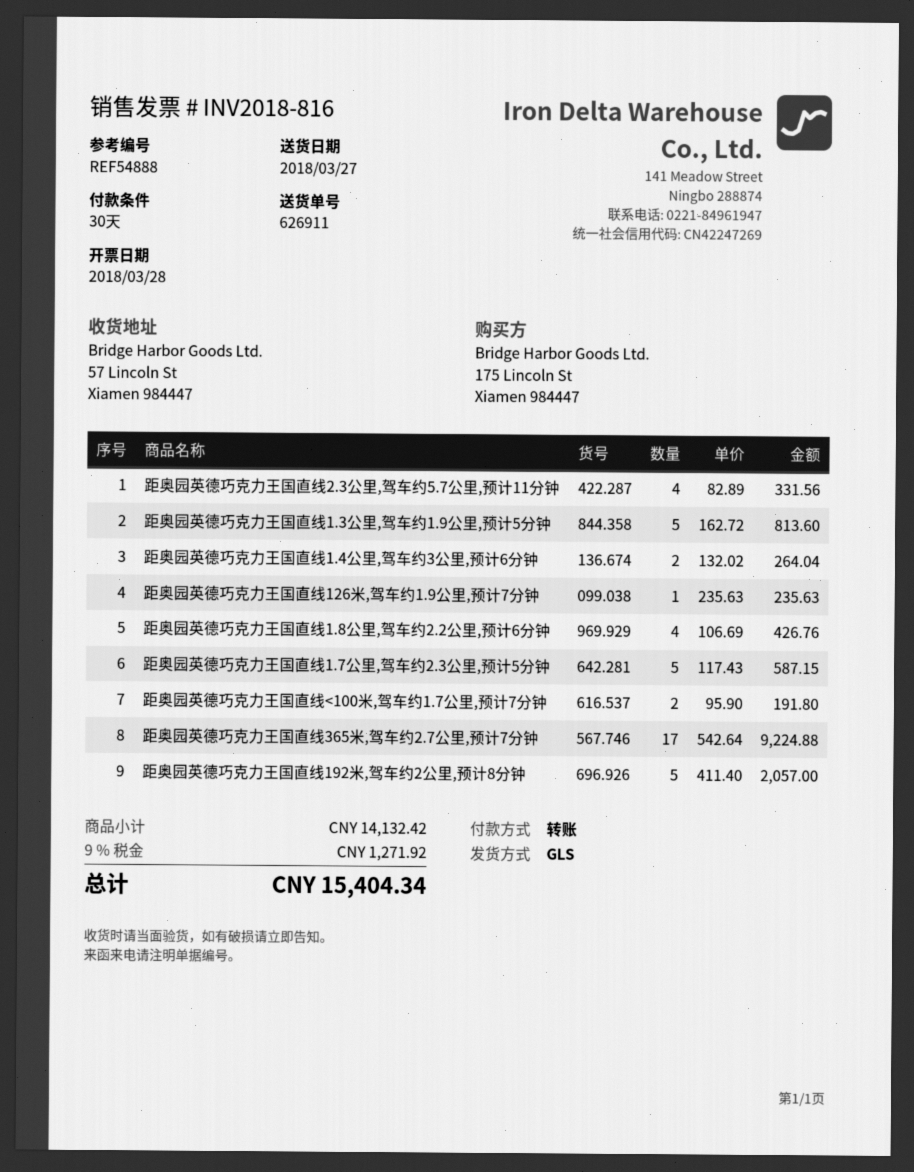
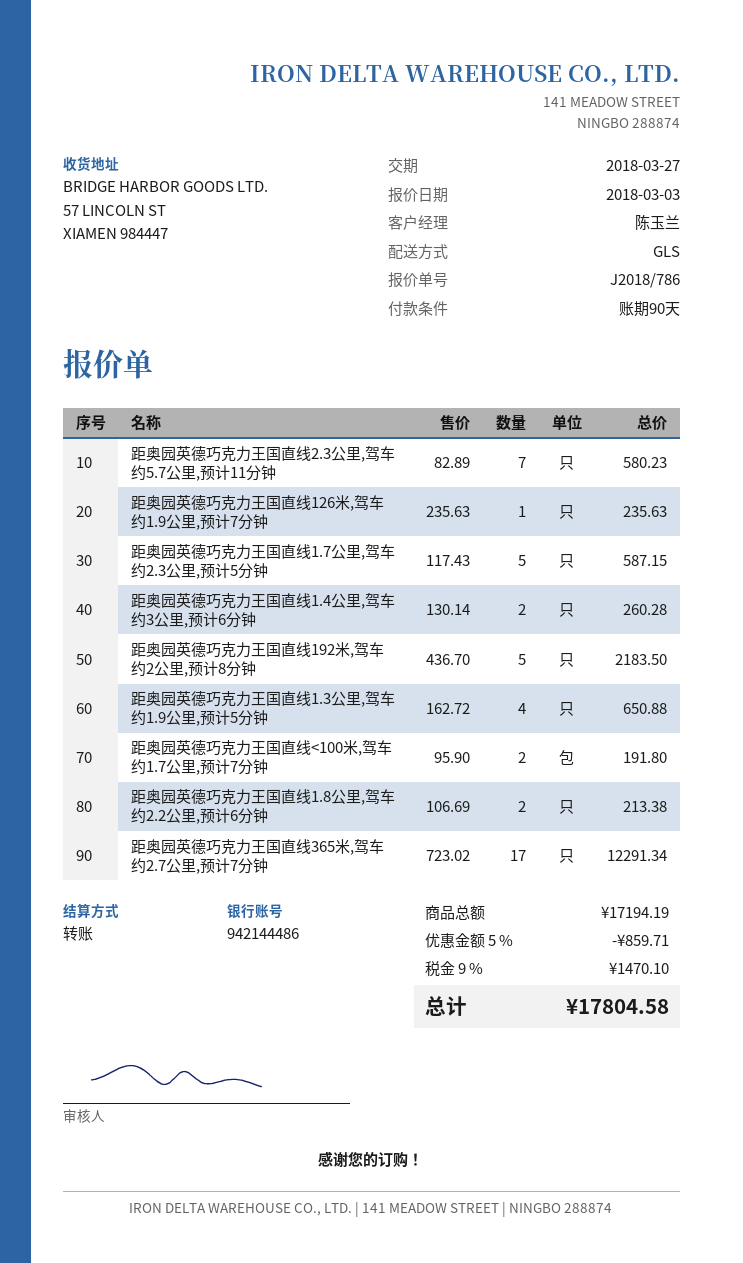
payment terms: 30 days -> 90 days
距奥园英德巧克力王国直线2.3公里,驾车约5.7公里,预计11分钟: 4 x 82.89 = 331.56 -> 7 x 82.89 = 580.23
距奥园英德巧克力王国直线1.3公里,驾车约1.9公里,预计5分钟: 5 x 162.72 = 813.60 -> 4 x 162.72 = 650.88
距奥园英德巧克力王国直线1.4公里,驾车约3公里,预计6分钟: 2 x 132.02 = 264.04 -> 2 x 130.14 = 260.28
距奥园英德巧克力王国直线1.8公里,驾车约2.2公里,预计6分钟: 4 x 106.69 = 426.76 -> 2 x 106.69 = 213.38
距奥园英德巧克力王国直线365米,驾车约2.7公里,预计7分钟: 17 x 542.64 = 9224.88 -> 17 x 723.02 = 12291.34
距奥园英德巧克力王国直线192米,驾车约2公里,预计8分钟: 5 x 411.40 = 2057.00 -> 5 x 436.70 = 2183.50
subtotal: 14132.42 -> 17194.19
discount: none -> 5% = 859.71
tax: 9% = 1271.92 -> 9% = 1470.10
total: 15404.34 -> 17804.58

